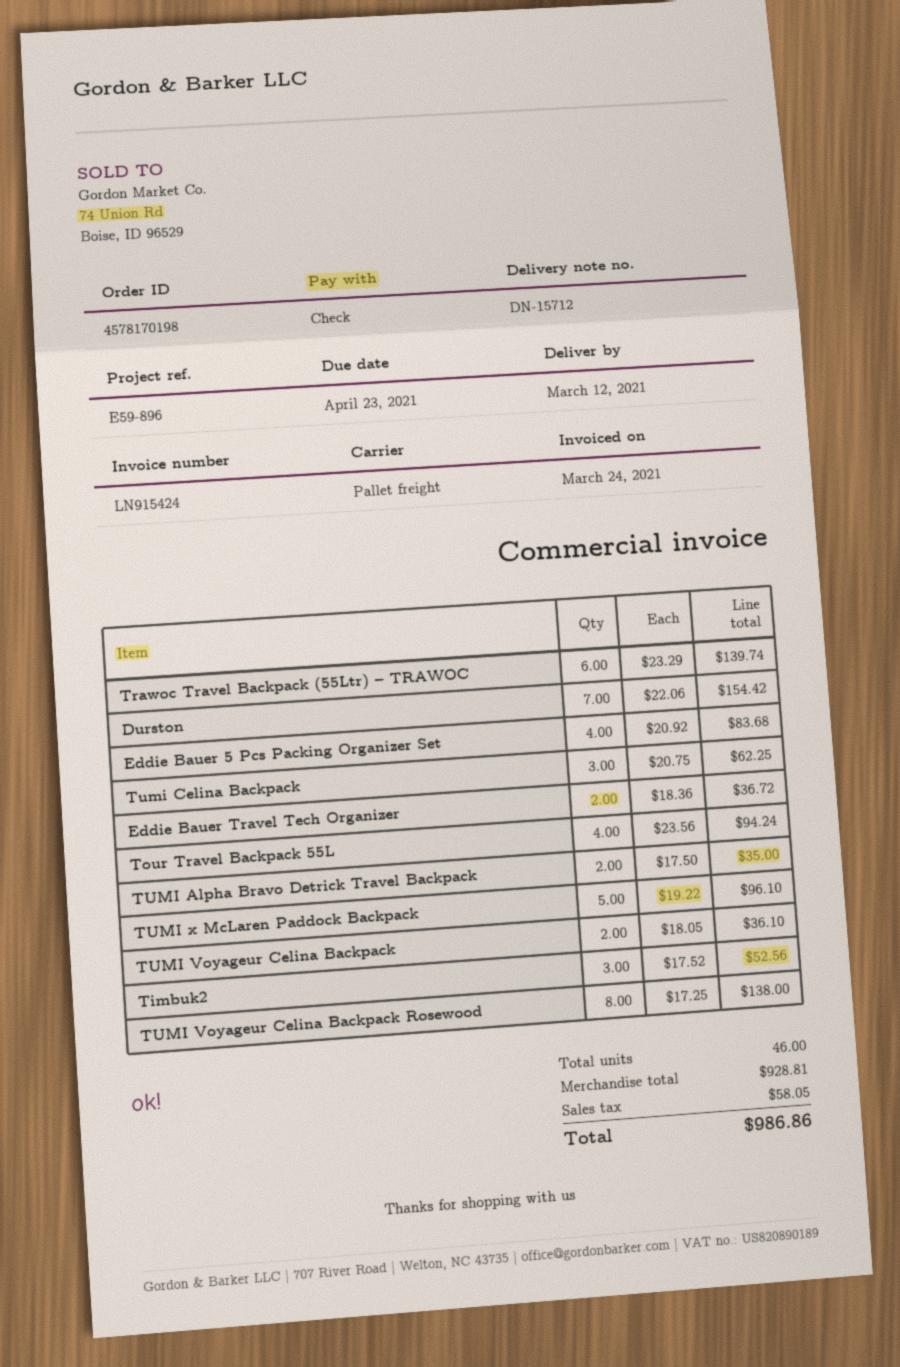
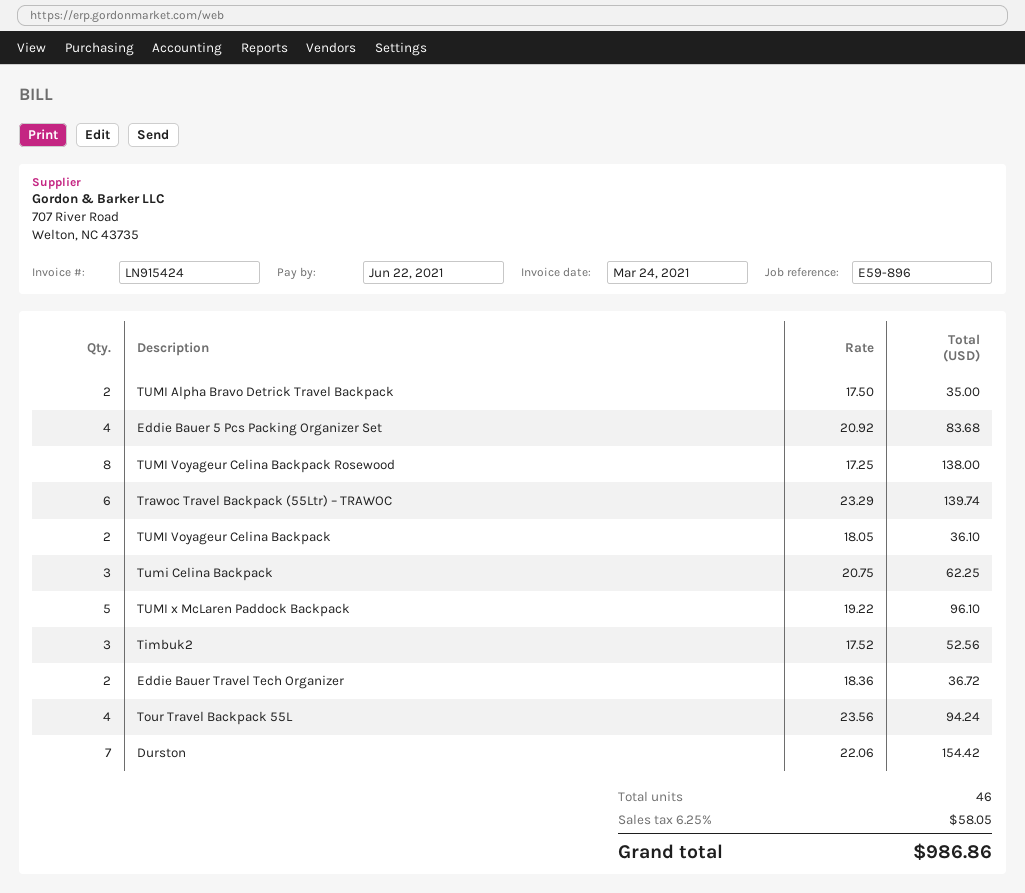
due date: 2021-04-23 -> 2021-06-22

